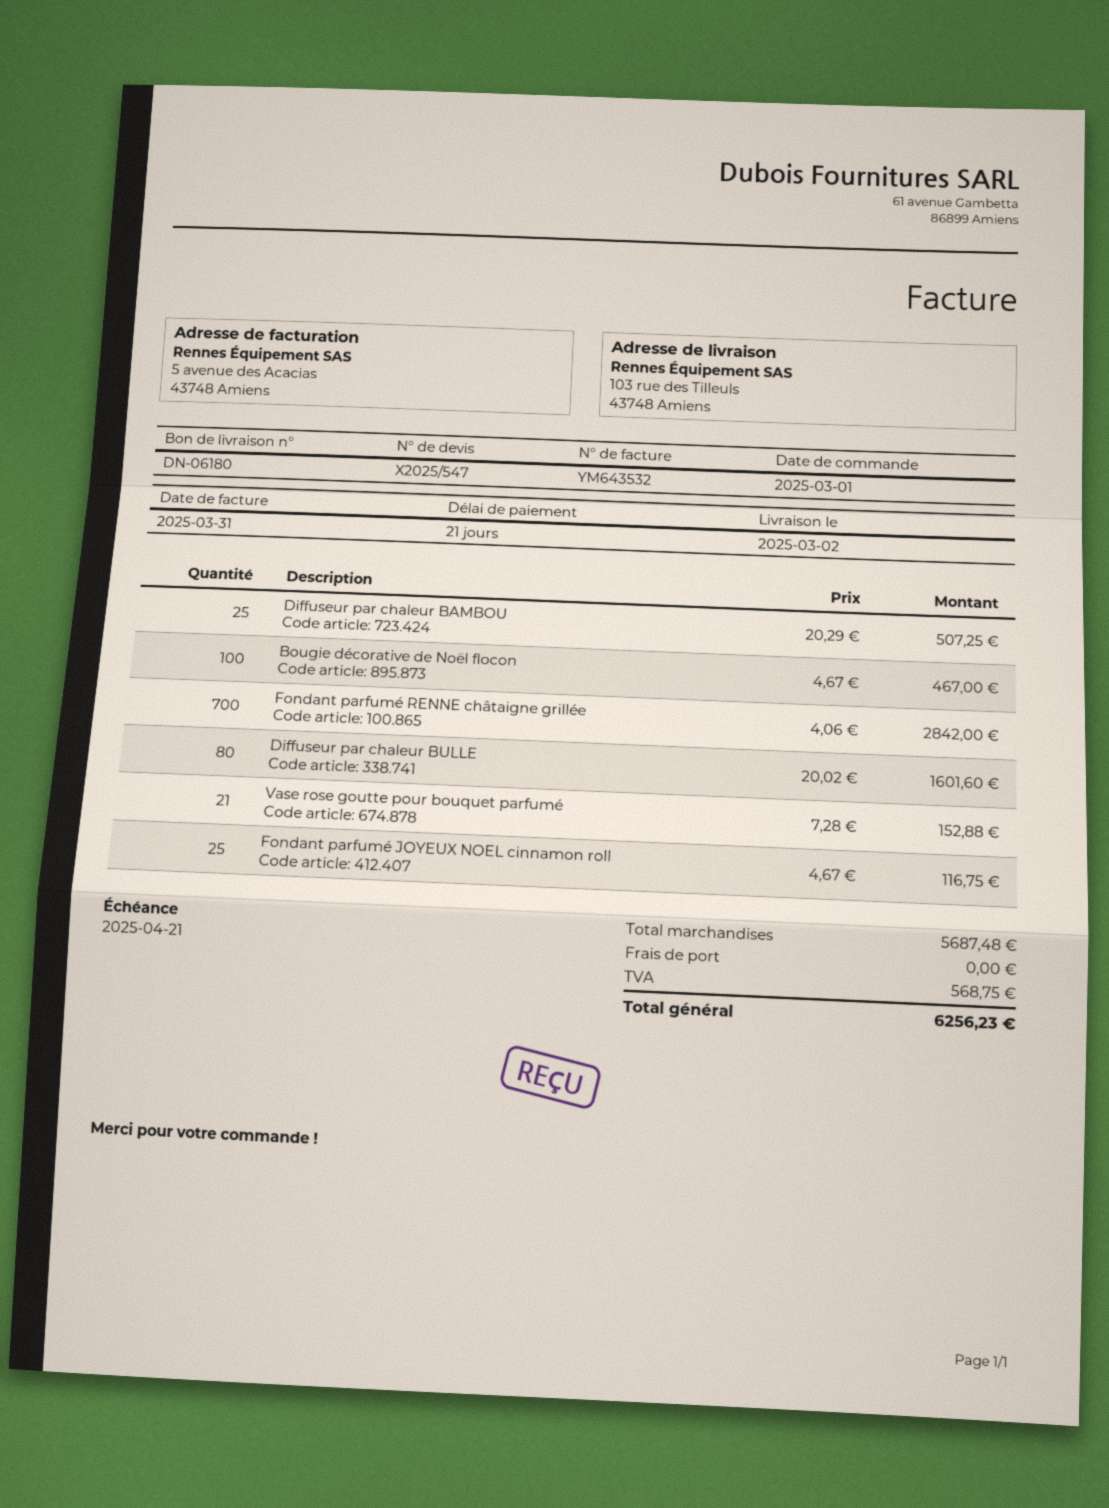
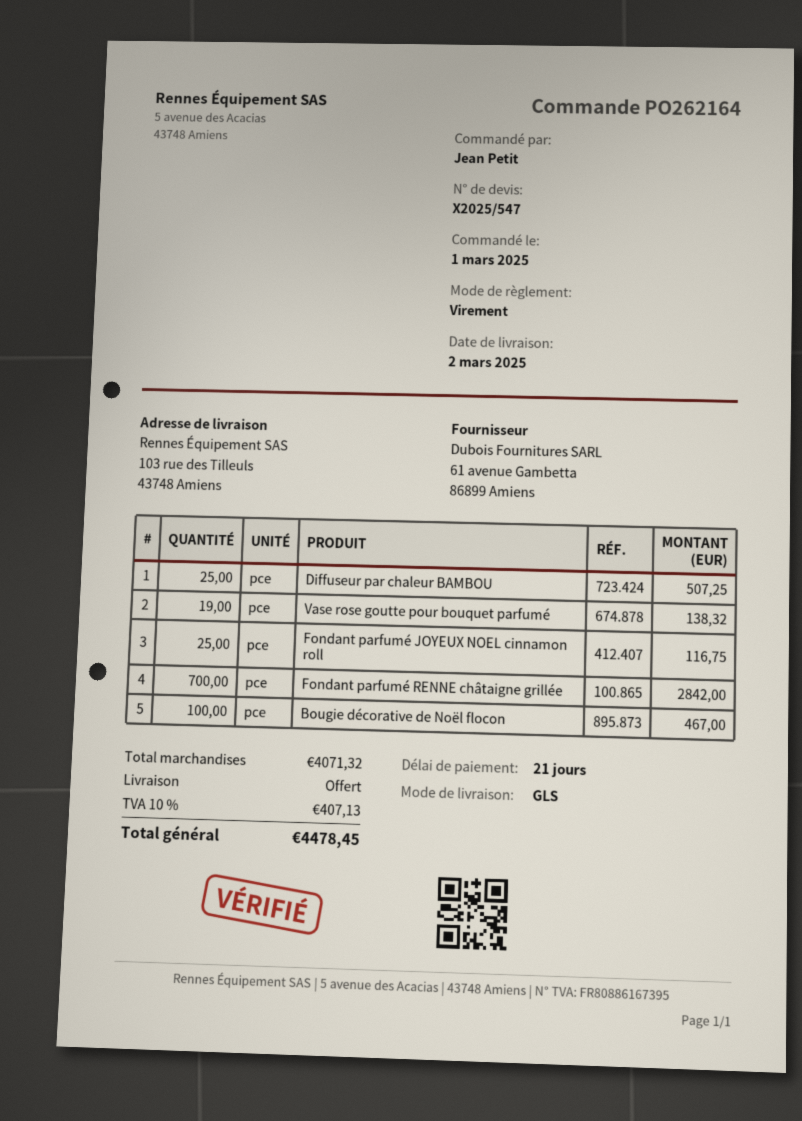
Diffuseur par chaleur BULLE: 80 for 1601.60 -> none
Vase rose goutte pour bouquet parfumé: 21 for 152.88 -> 19 for 138.32
subtotal: 5687.48 -> 4071.32
tax: 568.75 -> 407.13
total: 6256.23 -> 4478.45

